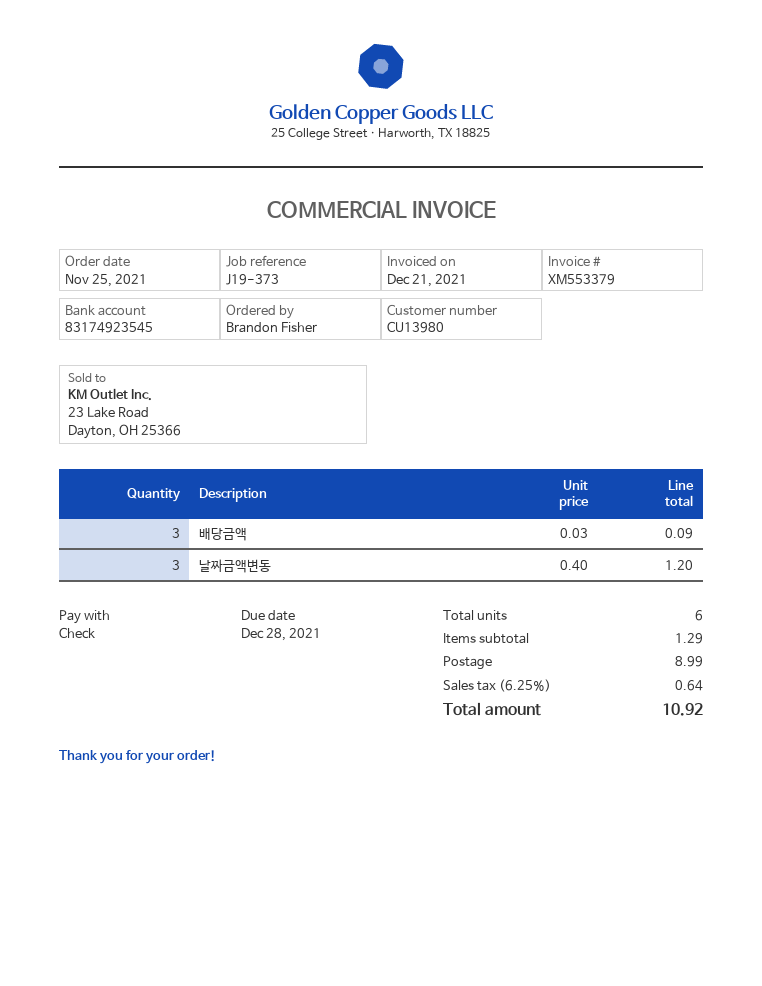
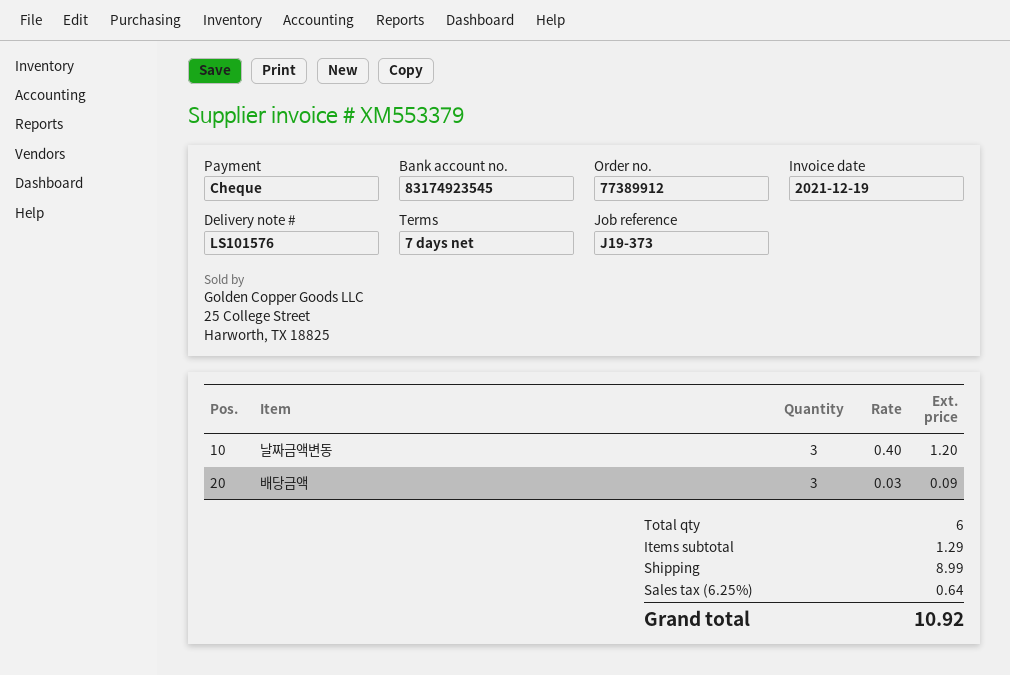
invoice date: 2021-12-21 -> 2021-12-19

